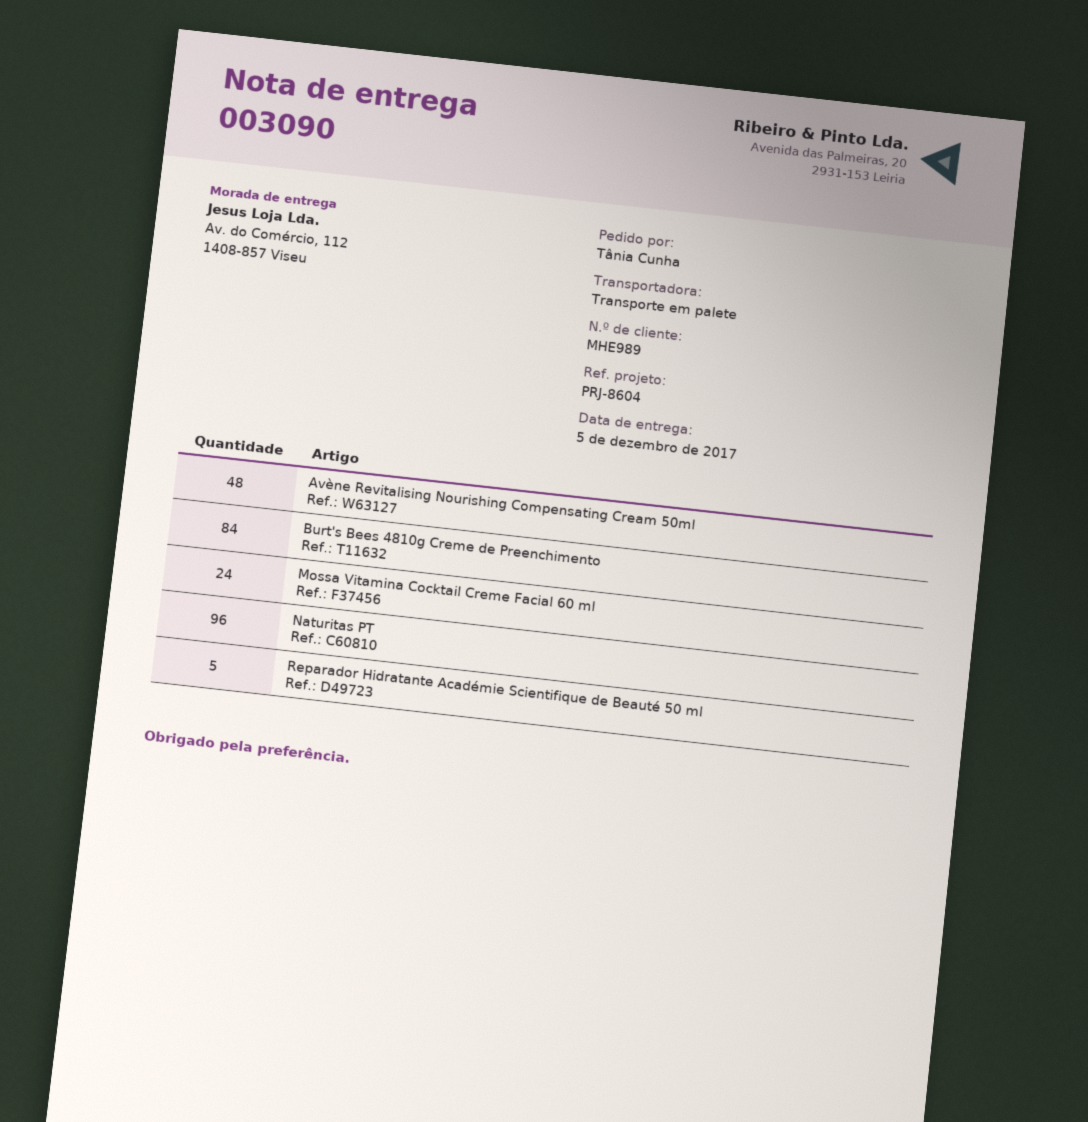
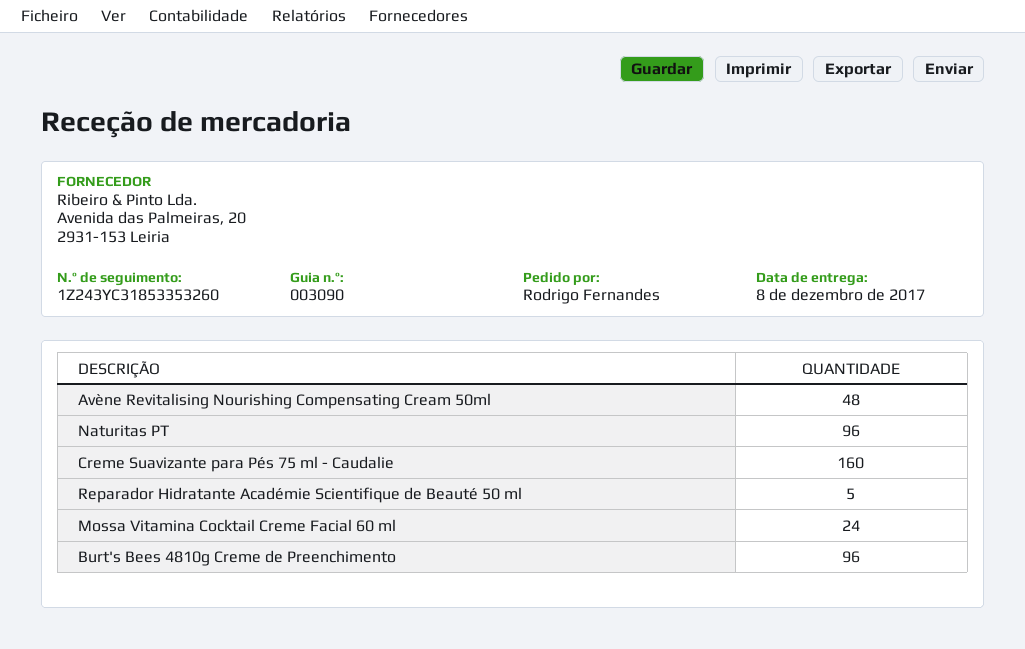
delivery date: 2017-12-05 -> 2017-12-08
ordered by: Tânia Cunha -> Rodrigo Fernandes
Burt's Bees 4810g Creme de Preenchimento: 84 -> 96
Creme Suavizante para Pés 75 ml - Caudalie: none -> 160

